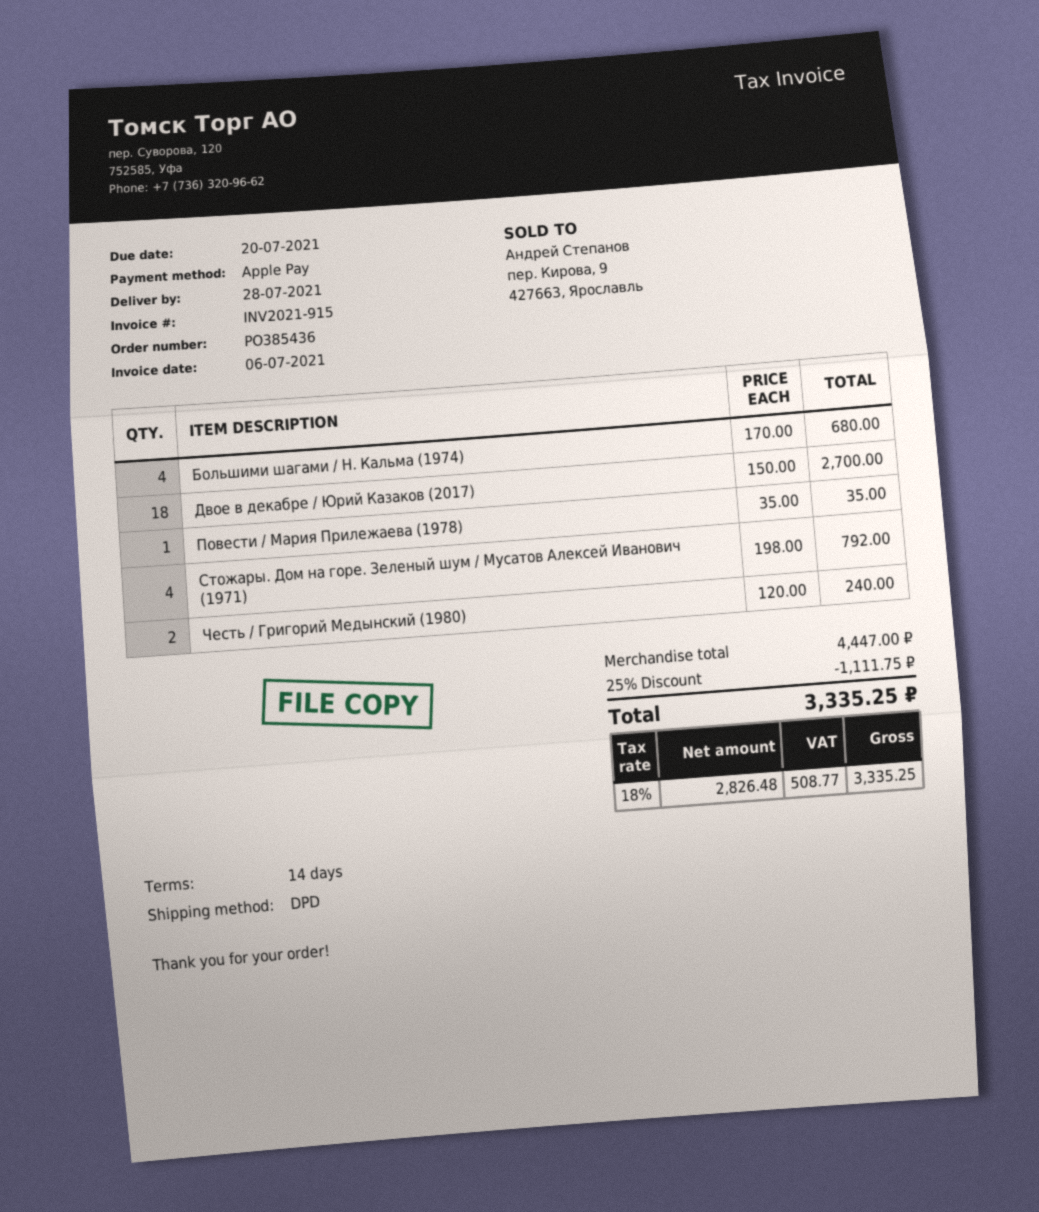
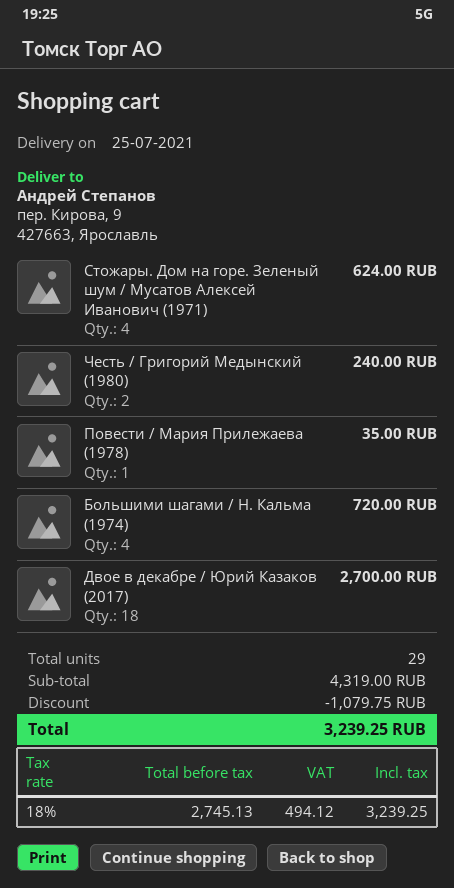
delivery date: 2021-07-28 -> 2021-07-25
Большими шагами / Н. Кальма (1974): 4 for 680.00 -> 4 for 720.00
Стожары. Дом на горе. Зеленый шум / Мусатов Алексей Иванович (1971): 4 for 792.00 -> 4 for 624.00
subtotal: 4447.00 -> 4319.00
discount: 1111.75 -> 1079.75
net: 2826.48 -> 2745.13
tax: 18% = 508.77 -> 18% = 494.12
total: 3335.25 -> 3239.25

